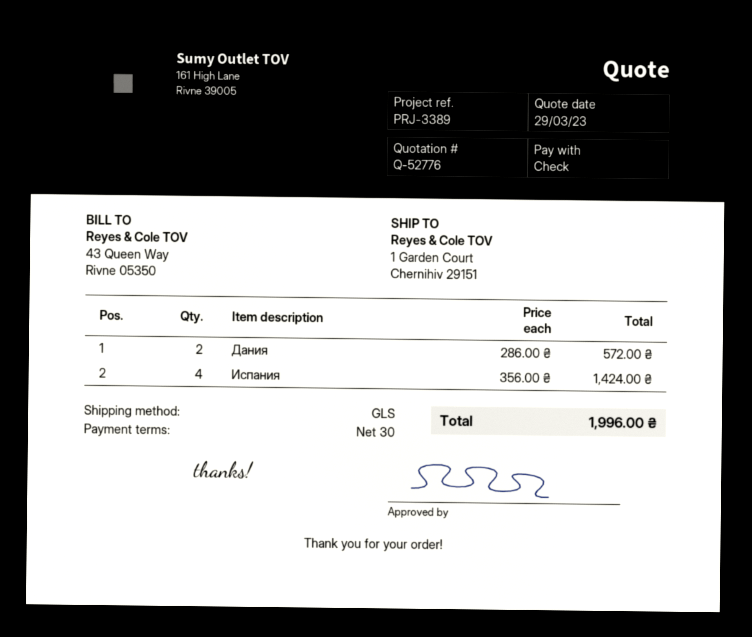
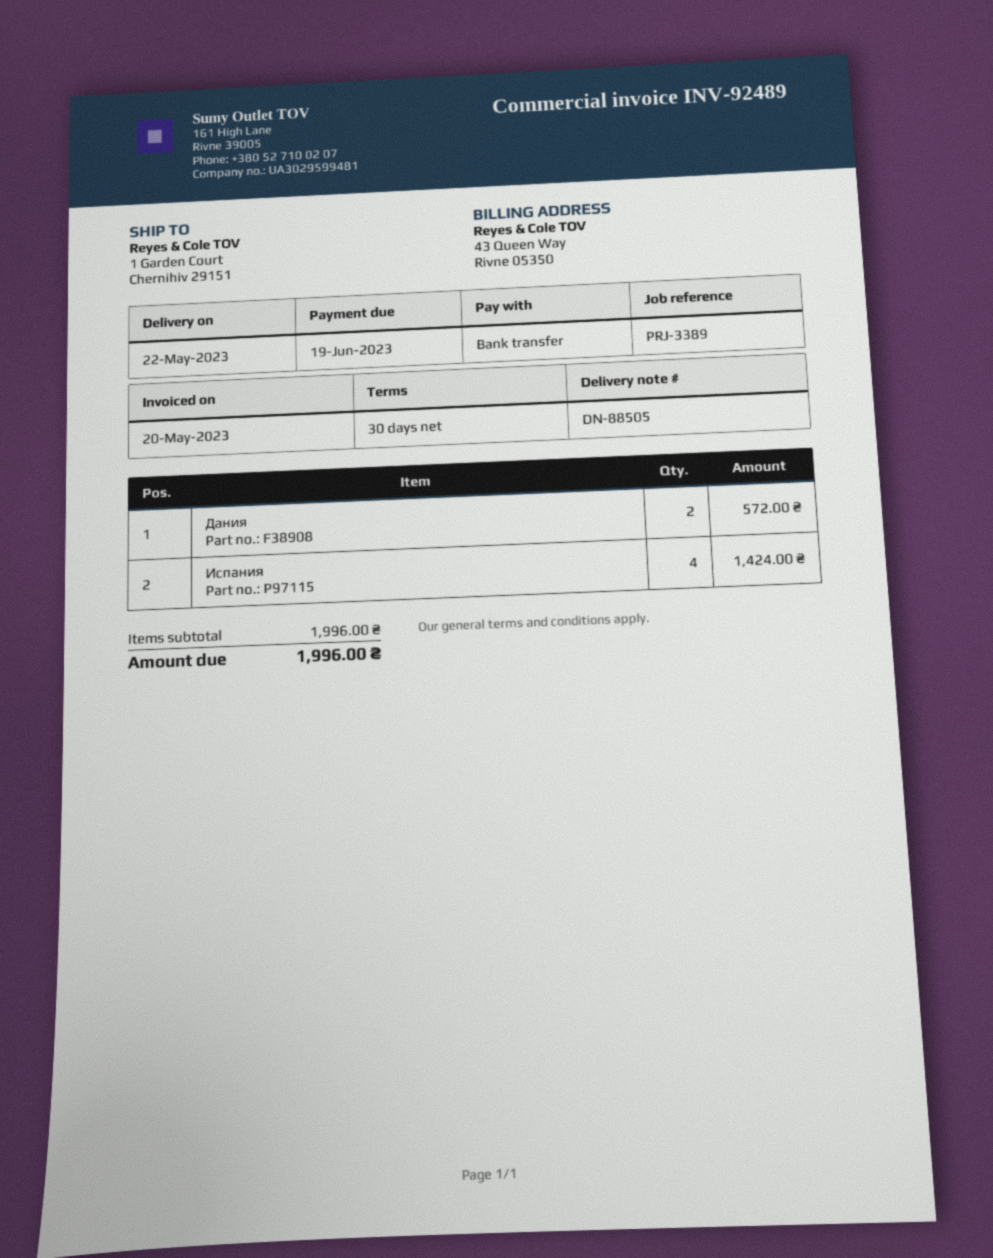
payment method: cheque -> bank transfer

